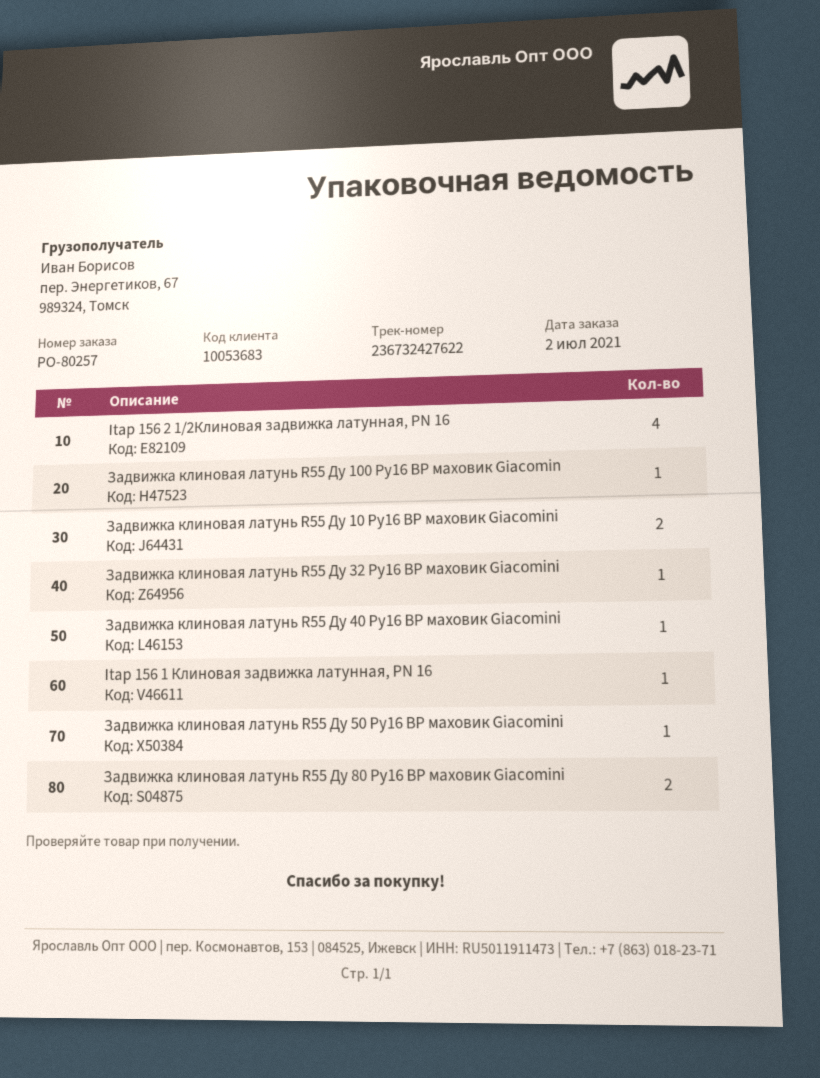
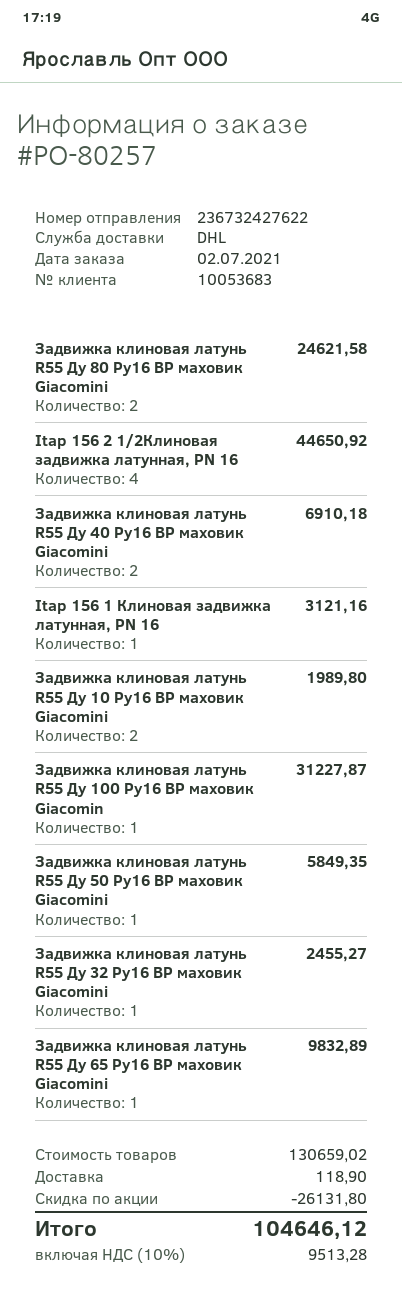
Задвижка клиновая латунь R55 Ду 40 Ру16 ВР маховик Giacomini: 1 -> 2
Задвижка клиновая латунь R55 Ду 65 Ру16 ВР маховик Giacomini: none -> 1

